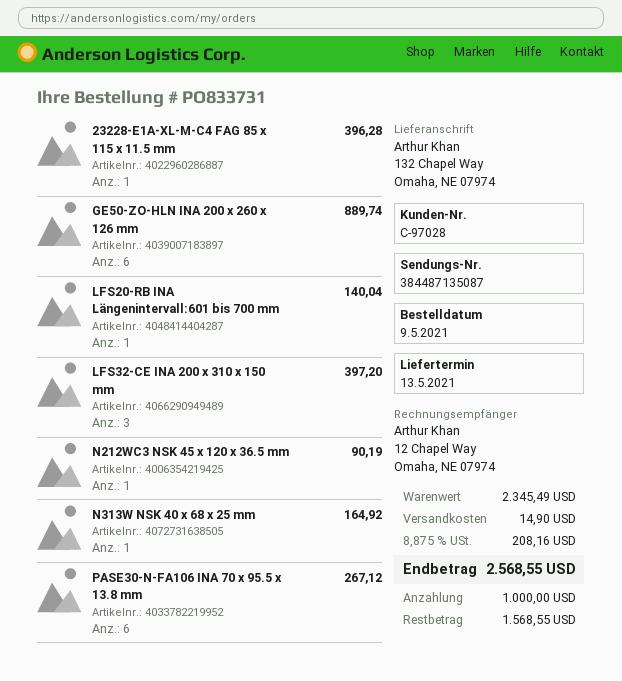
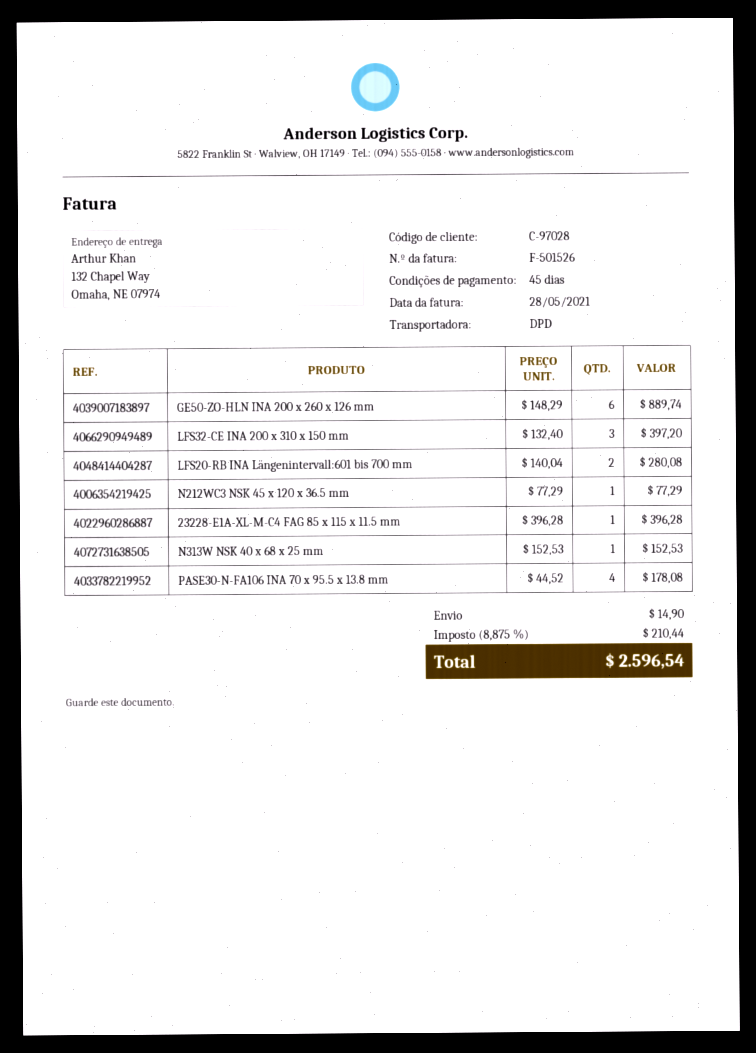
LFS20-RB INA Längenintervall:601 bis 700 mm: 1 for 140.04 -> 2 for 280.08
N212WC3 NSK 45 x 120 x 36.5 mm: 1 for 90.19 -> 1 for 77.29
N313W NSK 40 x 68 x 25 mm: 1 for 164.92 -> 1 for 152.53
PASE30-N-FA106 INA 70 x 95.5 x 13.8 mm: 6 for 267.12 -> 4 for 178.08
tax: 8.875% = 208.16 -> 8.875% = 210.44
total: 2568.55 -> 2596.54

